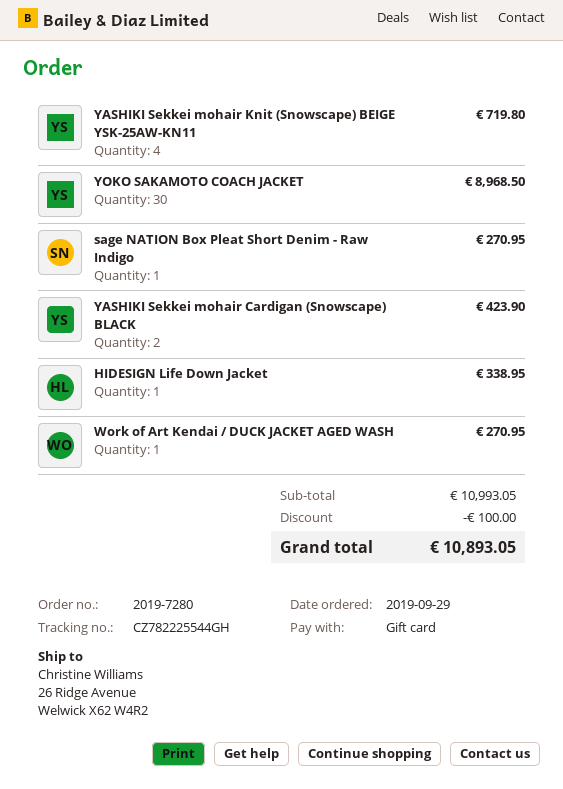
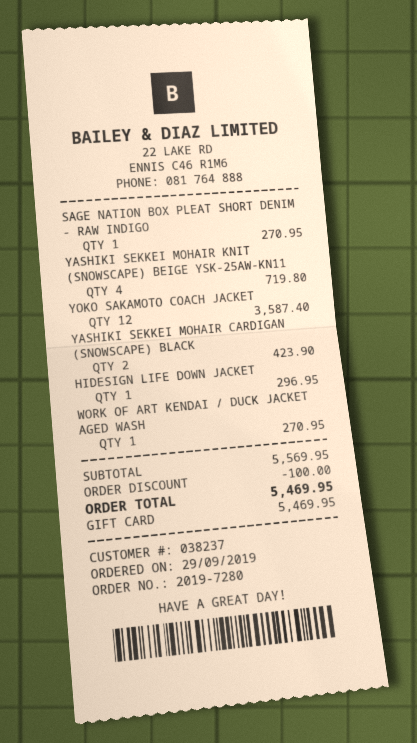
YOKO SAKAMOTO COACH JACKET: 30 for 8968.50 -> 12 for 3587.40
HIDESIGN Life Down Jacket: 1 for 338.95 -> 1 for 296.95
subtotal: 10993.05 -> 5569.95
total: 10893.05 -> 5469.95

